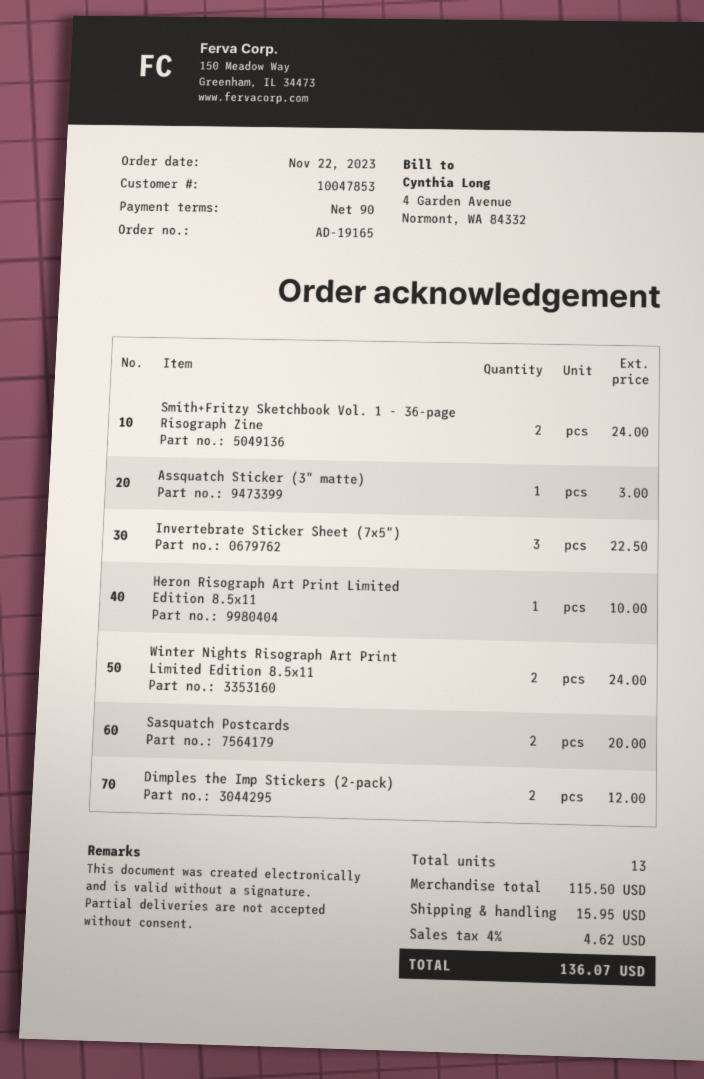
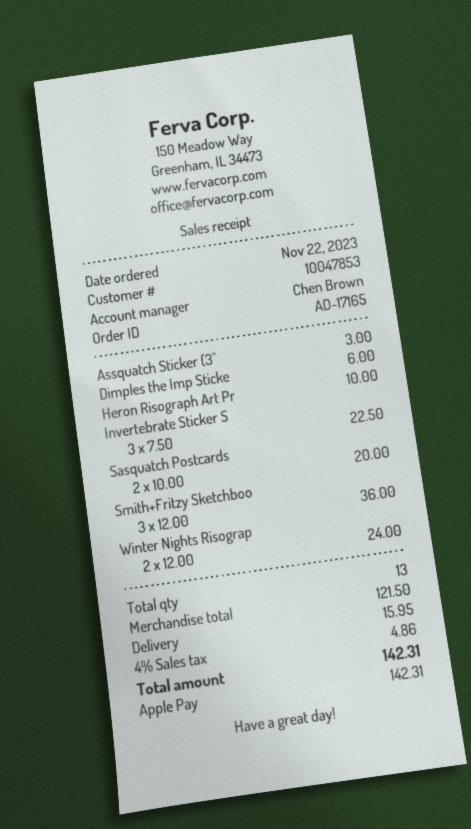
order number: AD-19165 -> AD-17165
Smith+Fritzy Sketchbook Vol. 1 - 36-page Risograph Zine: 2 for 24.00 -> 3 for 36.00
Dimples the Imp Stickers (2-pack): 2 for 12.00 -> 1 for 6.00
subtotal: 115.50 -> 121.50
tax: 4% = 4.62 -> 4% = 4.86
total: 136.07 -> 142.31

